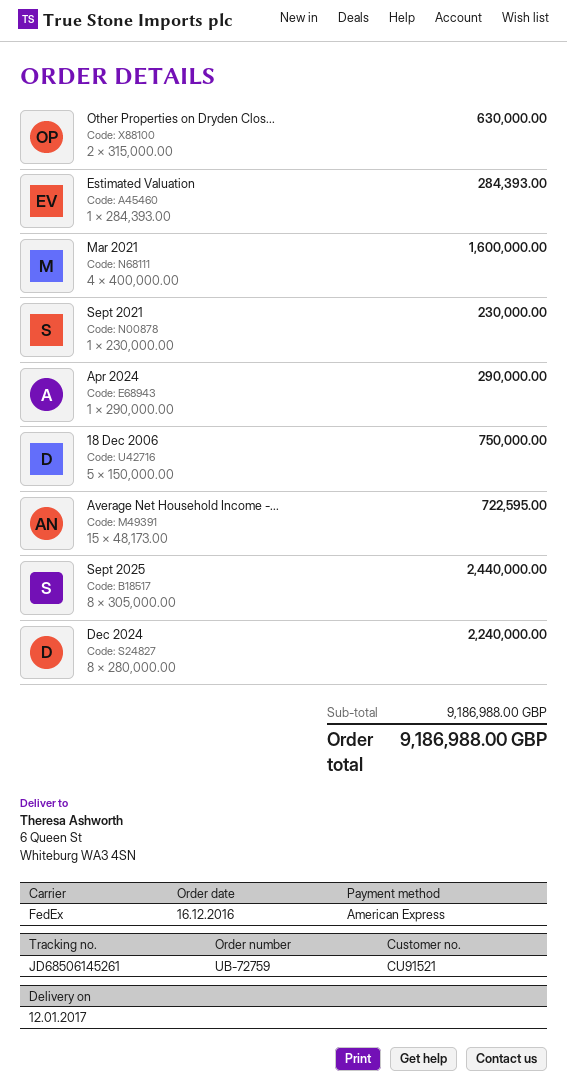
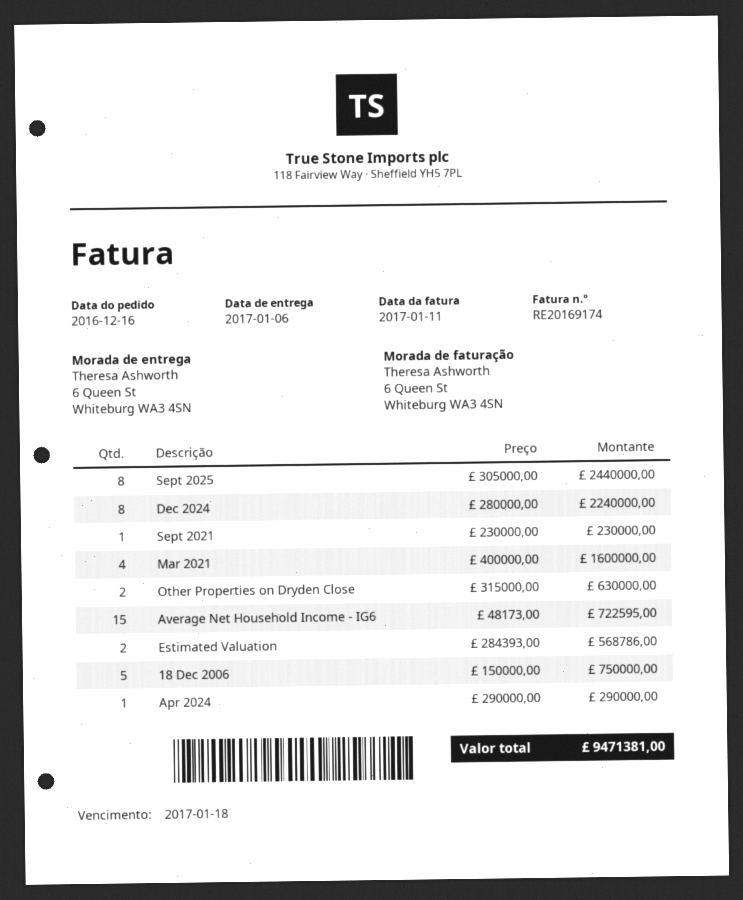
delivery date: 2017-01-12 -> 2017-01-06
Estimated Valuation: 1 x 284393.00 = 284393.00 -> 2 x 284393.00 = 568786.00
total: 9186988.00 -> 9471381.00

